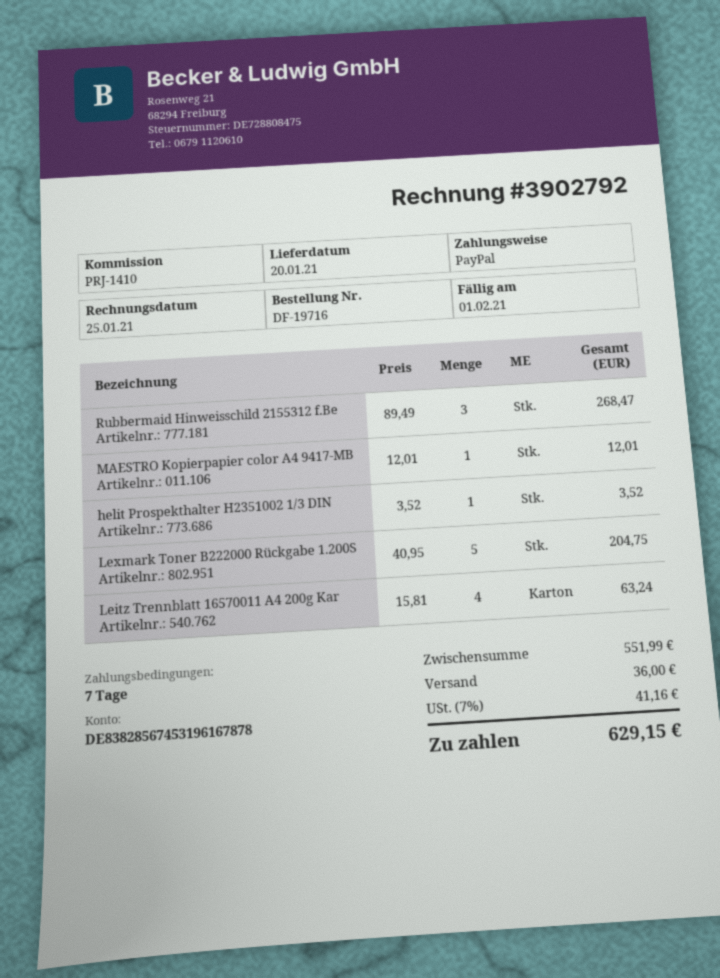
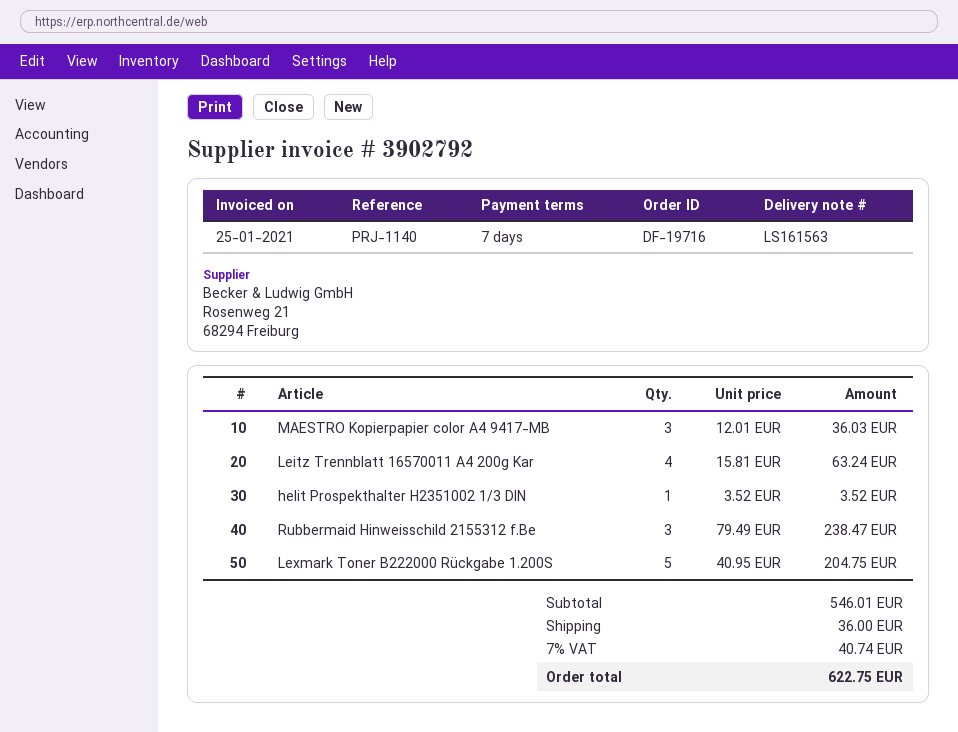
reference: PRJ-1410 -> PRJ-1140
Rubbermaid Hinweisschild 2155312 f.Be: 3 x 89.49 = 268.47 -> 3 x 79.49 = 238.47
MAESTRO Kopierpapier color A4 9417-MB: 1 x 12.01 = 12.01 -> 3 x 12.01 = 36.03
subtotal: 551.99 -> 546.01
tax: 7% = 41.16 -> 7% = 40.74
total: 629.15 -> 622.75

